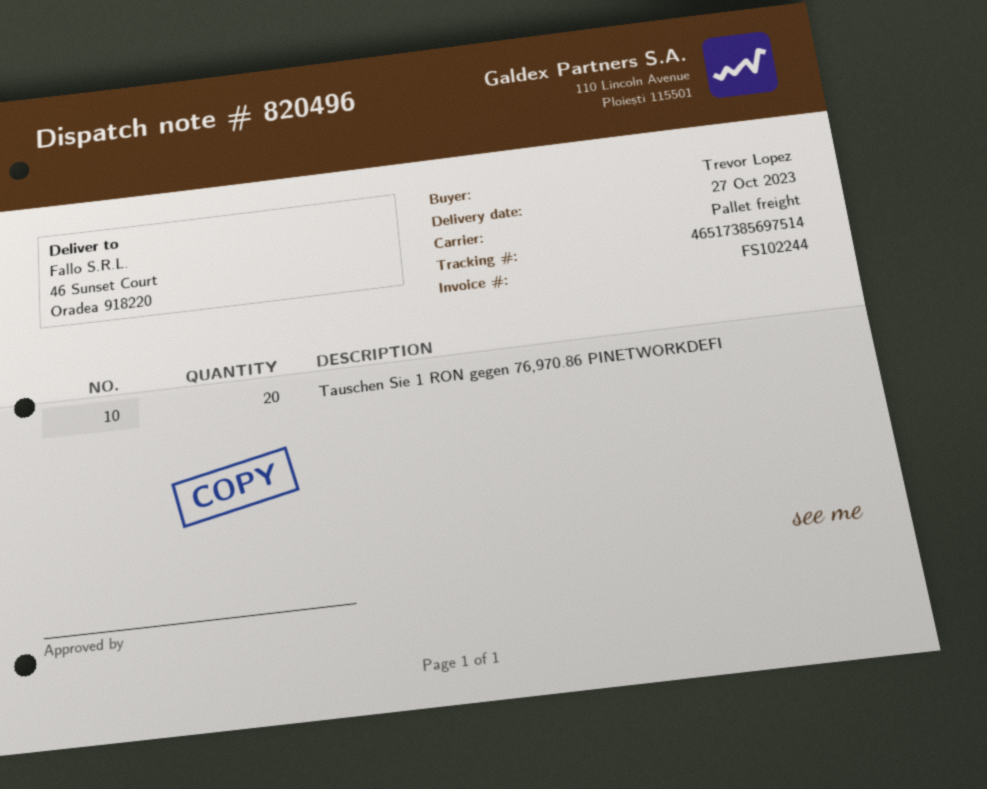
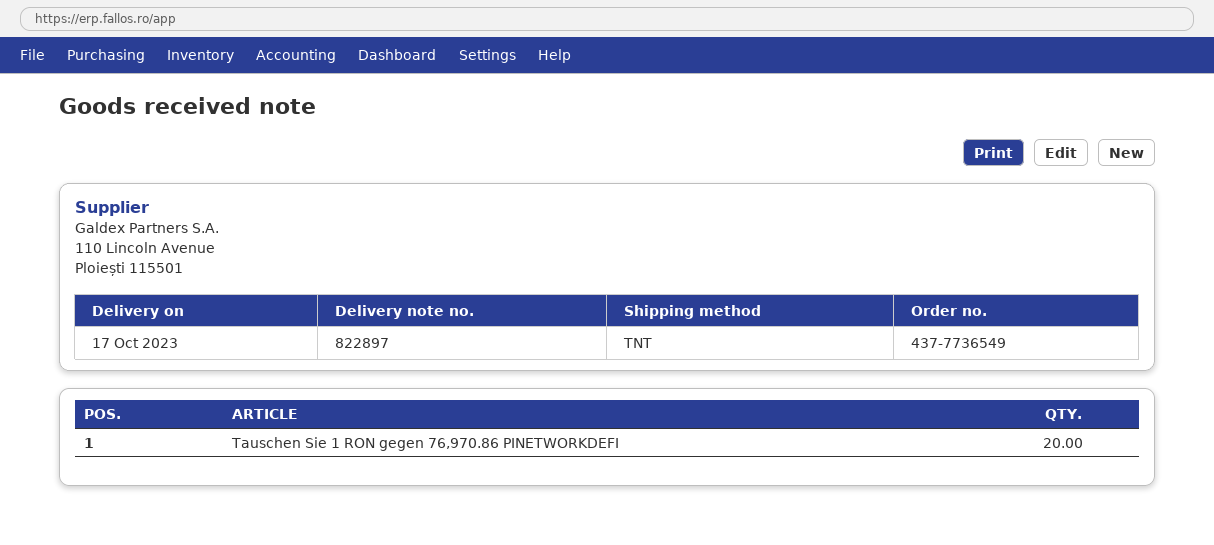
delivery note number: 820496 -> 822897
delivery date: 2023-10-27 -> 2023-10-17
shipping method: pallet freight -> TNT

